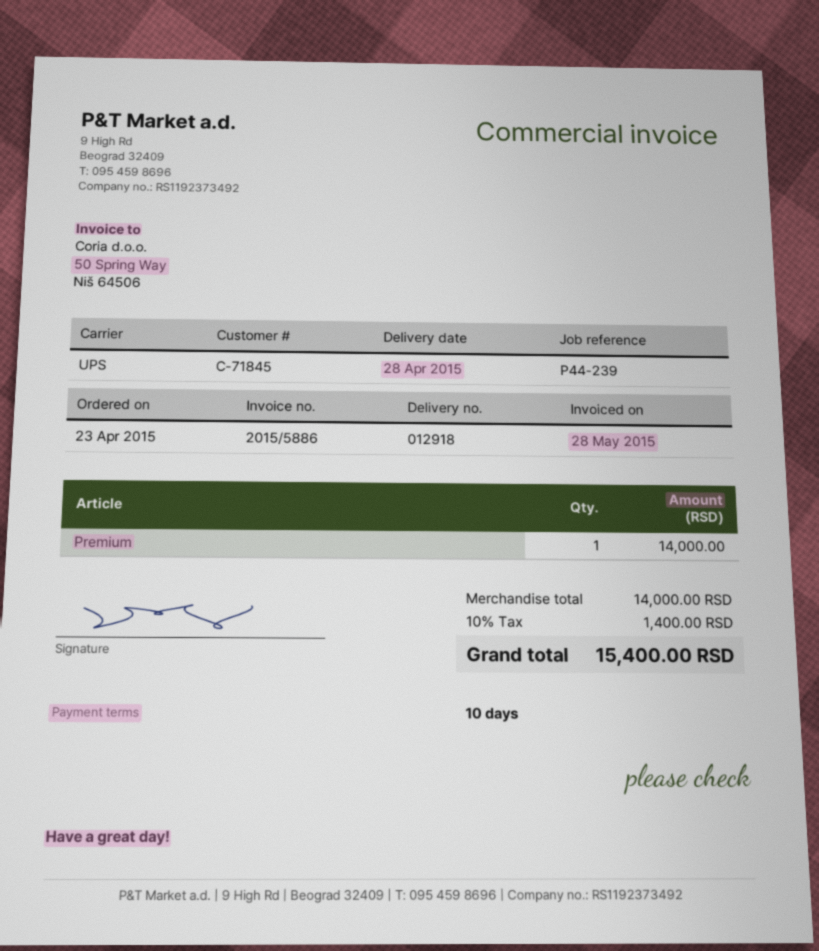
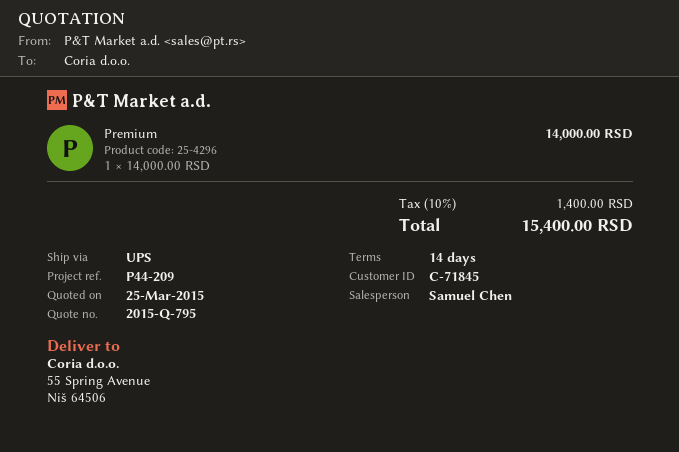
payment terms: 10 days -> 14 days
reference: P44-239 -> P44-209

